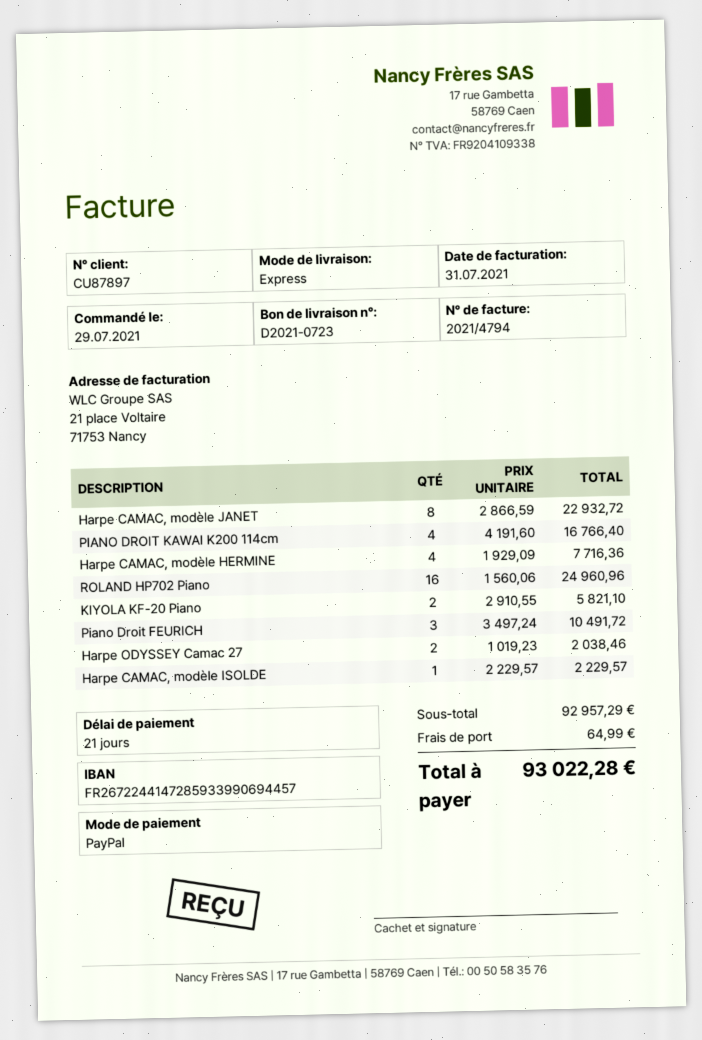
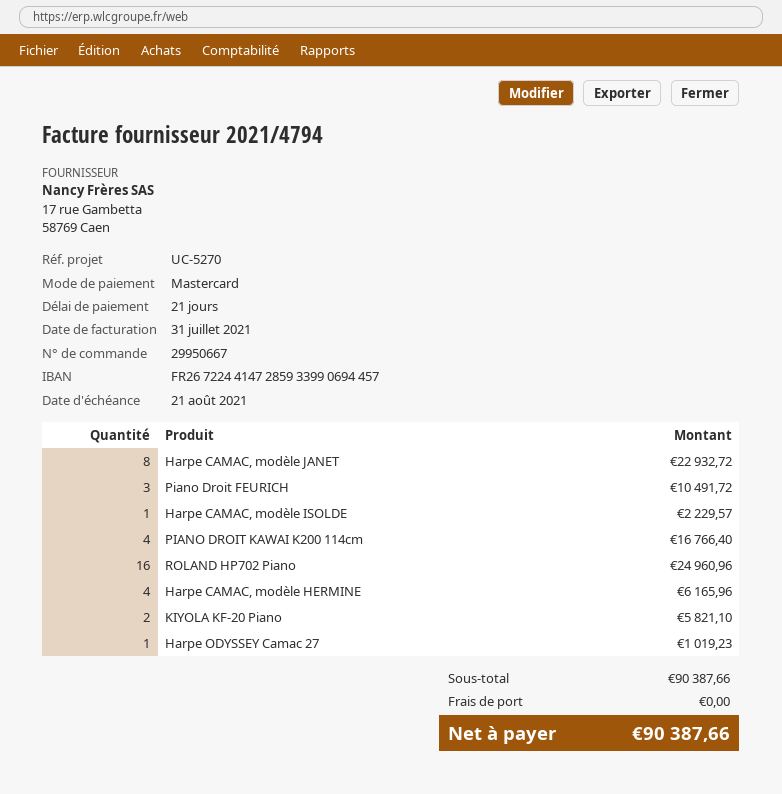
payment method: PayPal -> Mastercard
Harpe CAMAC, modèle HERMINE: 4 for 7716.36 -> 4 for 6165.96
Harpe ODYSSEY Camac 27: 2 for 2038.46 -> 1 for 1019.23
subtotal: 92957.29 -> 90387.66
shipping: 64.99 -> 0.00
total: 93022.28 -> 90387.66

